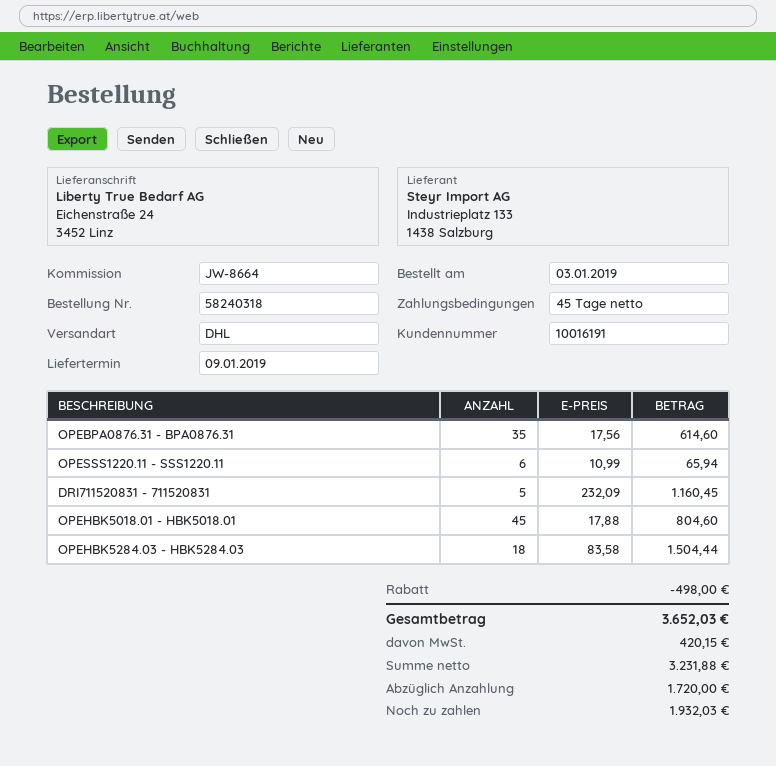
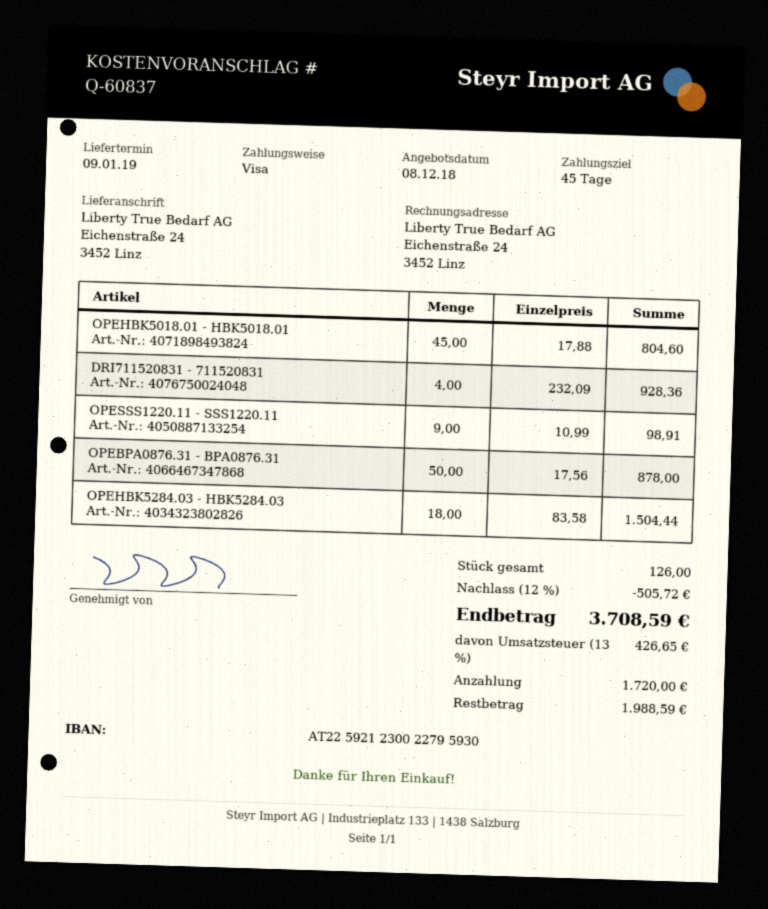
OPEBPA0876.31 - BPA0876.31: 35 x 17.56 = 614.60 -> 50 x 17.56 = 878.00
OPESSS1220.11 - SSS1220.11: 6 x 10.99 = 65.94 -> 9 x 10.99 = 98.91
DRI711520831 - 711520831: 5 x 232.09 = 1160.45 -> 4 x 232.09 = 928.36
discount: 498.00 -> 505.72
tax: 420.15 -> 426.65
total: 3652.03 -> 3708.59
balance: 1932.03 -> 1988.59

